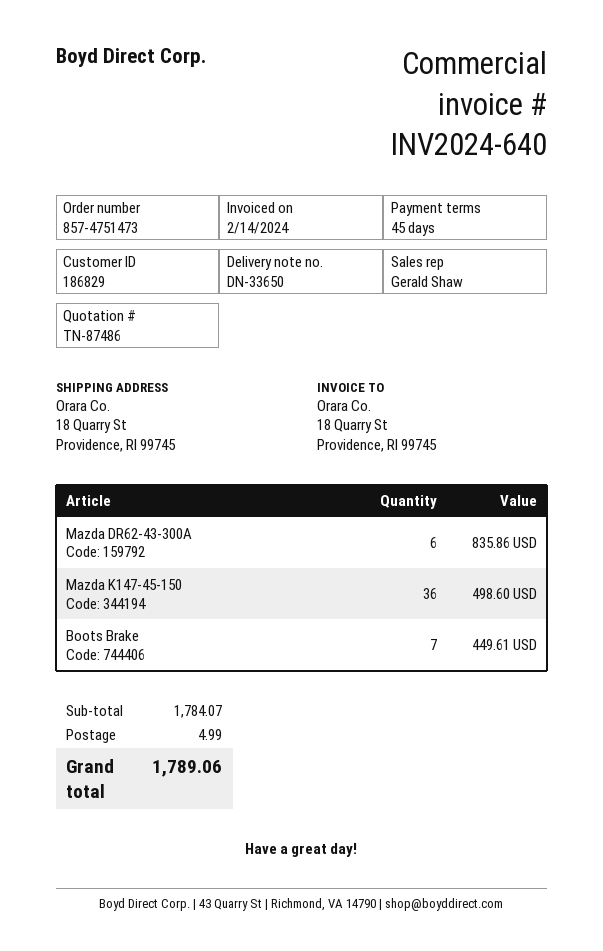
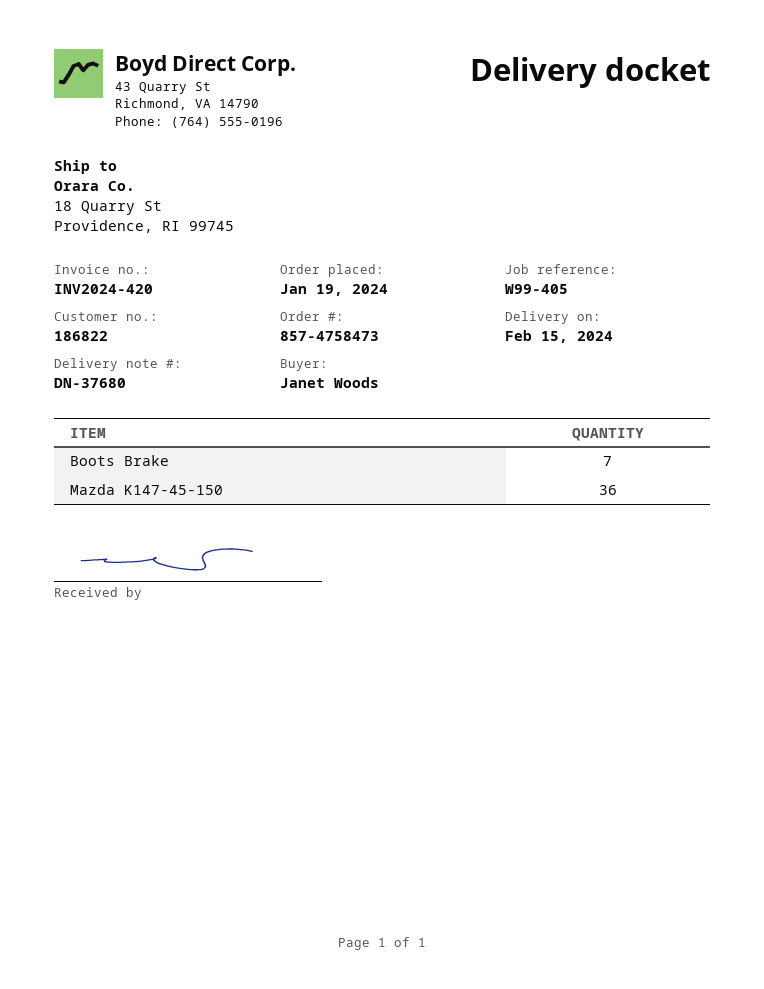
order number: 857-4751473 -> 857-4758473
delivery note number: DN-33650 -> DN-37680
invoice number: INV2024-640 -> INV2024-420
customer number: 186829 -> 186822
Mazda DR62-43-300A: 6 -> none

